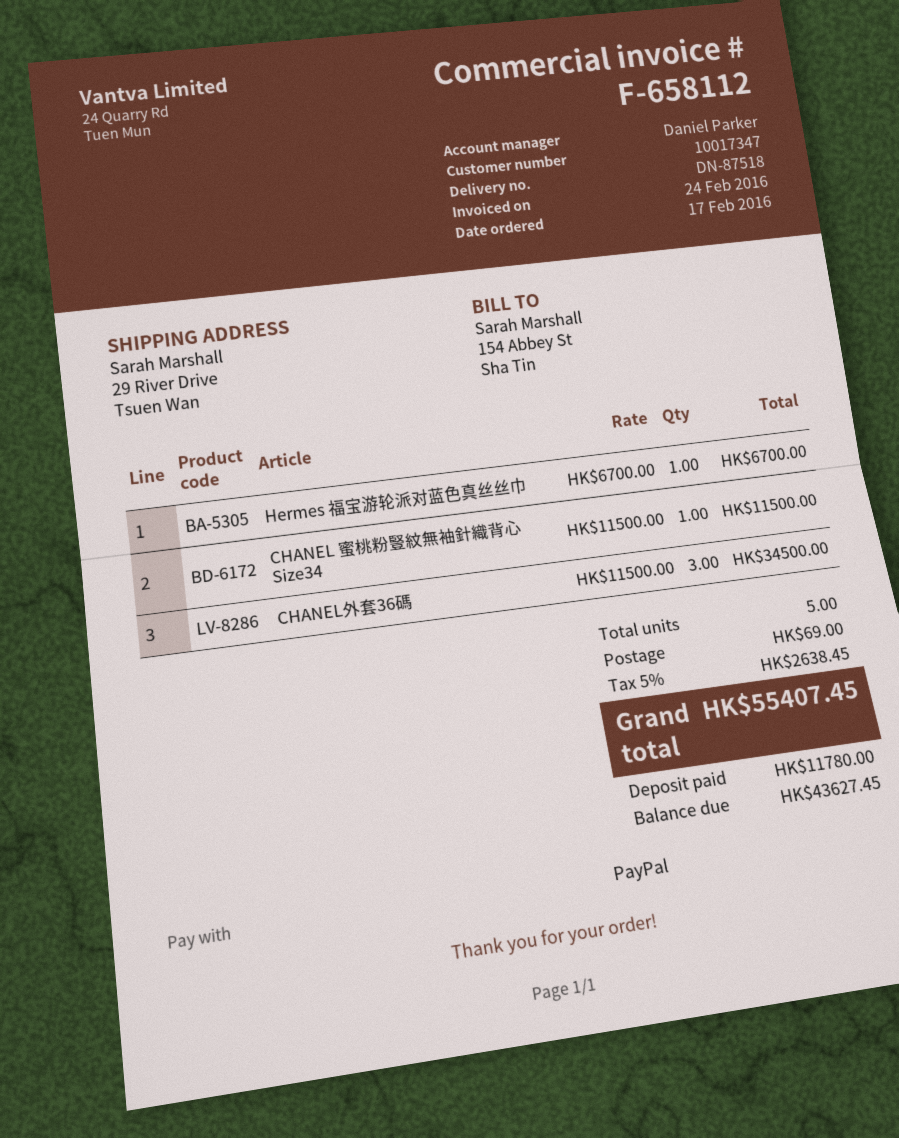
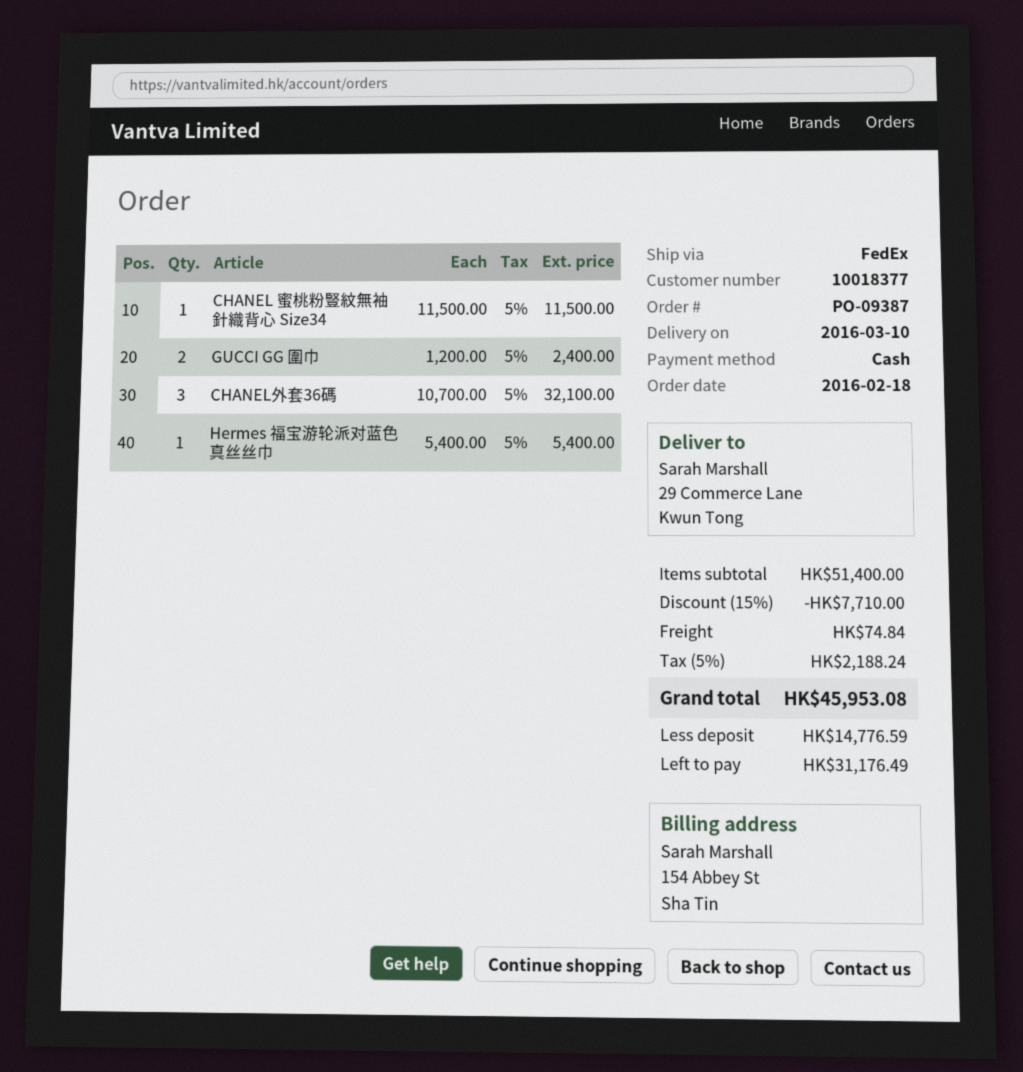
order date: 2016-02-17 -> 2016-02-18
customer number: 10017347 -> 10018377
payment method: PayPal -> cash
ship to: 29 River Drive, Tsuen Wan -> 29 Commerce Lane, Kwun Tong
Hermes 福宝游轮派对蓝色真丝丝巾: 1 x 6700.00 = 6700.00 -> 1 x 5400.00 = 5400.00
CHANEL外套36碼: 3 x 11500.00 = 34500.00 -> 3 x 10700.00 = 32100.00
GUCCI GG 圍巾: none -> 2 x 1200.00 = 2400.00
discount: none -> 15% = 7710.00
shipping: 69.00 -> 74.84
tax: 5% = 2638.45 -> 5% = 2188.24
total: 55407.45 -> 45953.08
deposit: 11780.00 -> 14776.59
balance: 43627.45 -> 31176.49

